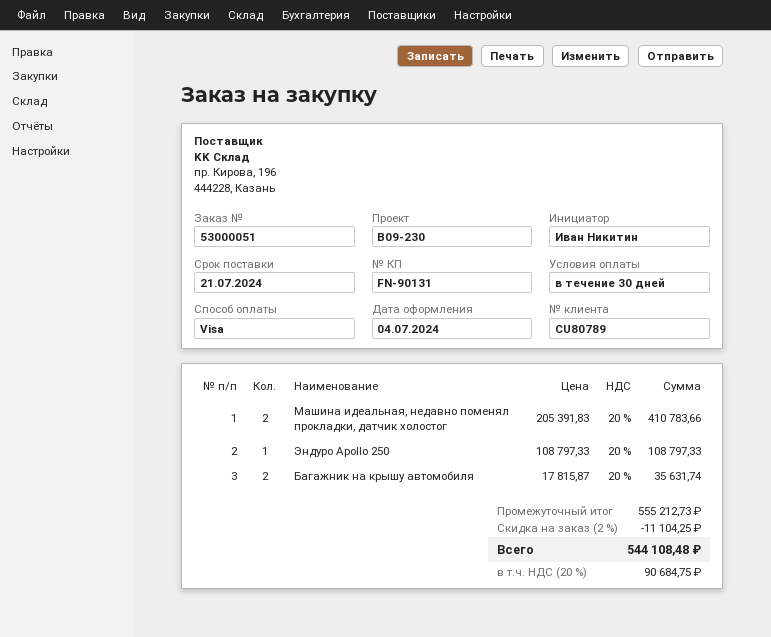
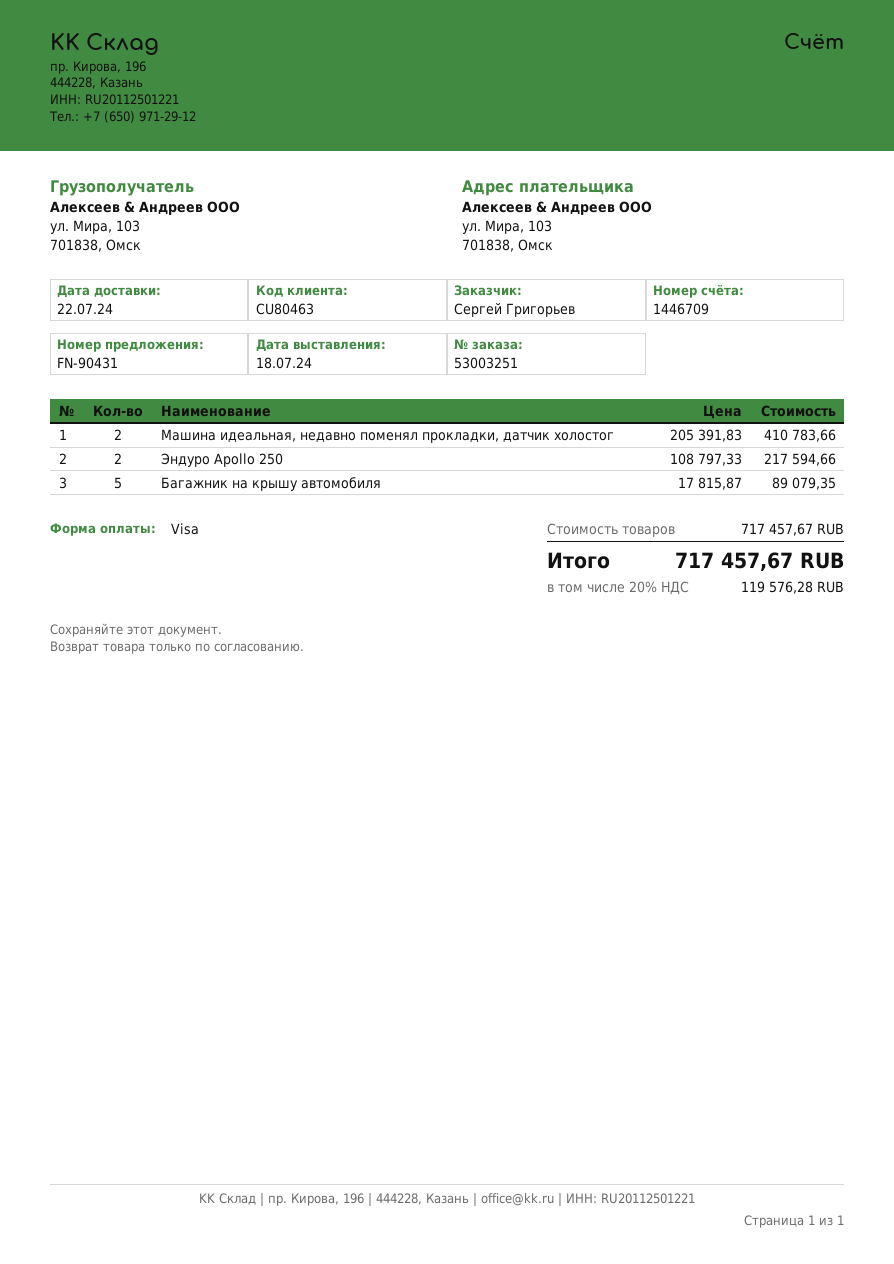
quote number: FN-90131 -> FN-90431
order number: 53000051 -> 53003251
delivery date: 2024-07-21 -> 2024-07-22
customer number: CU80789 -> CU80463
ordered by: Иван Никитин -> Сергей Григорьев
Эндуро Apollo 250: 1 x 108797.33 = 108797.33 -> 2 x 108797.33 = 217594.66
Багажник на крышу автомобиля: 2 x 17815.87 = 35631.74 -> 5 x 17815.87 = 89079.35
subtotal: 555212.73 -> 717457.67
discount: 2% = 11104.25 -> none
tax: 20% = 90684.75 -> 20% = 119576.28
total: 544108.48 -> 717457.67

